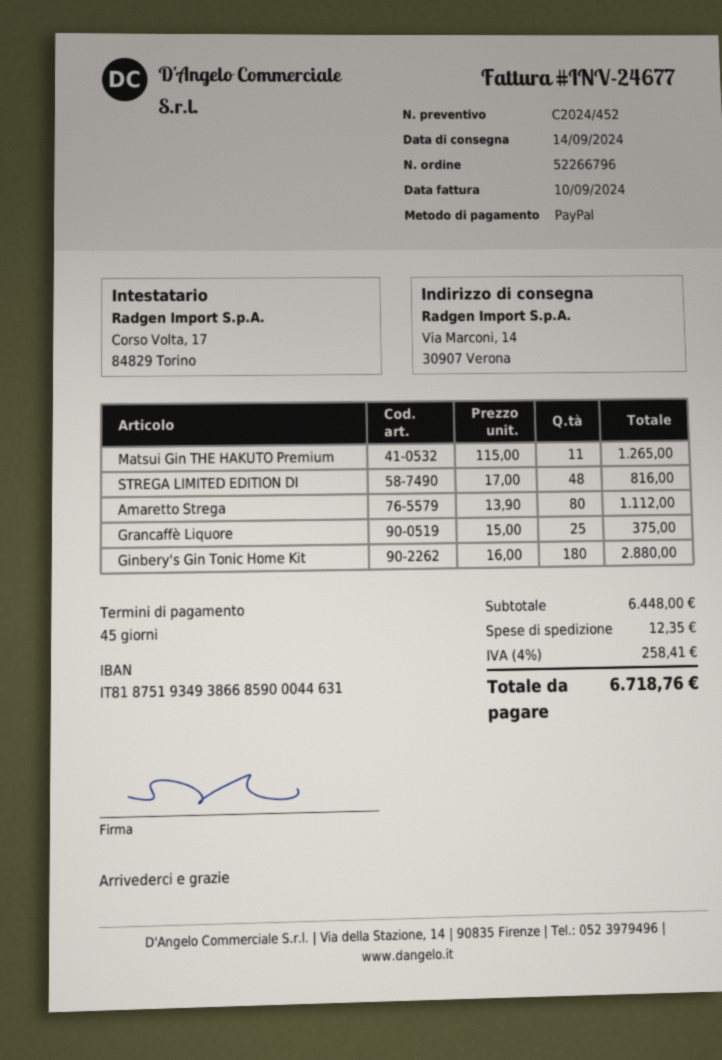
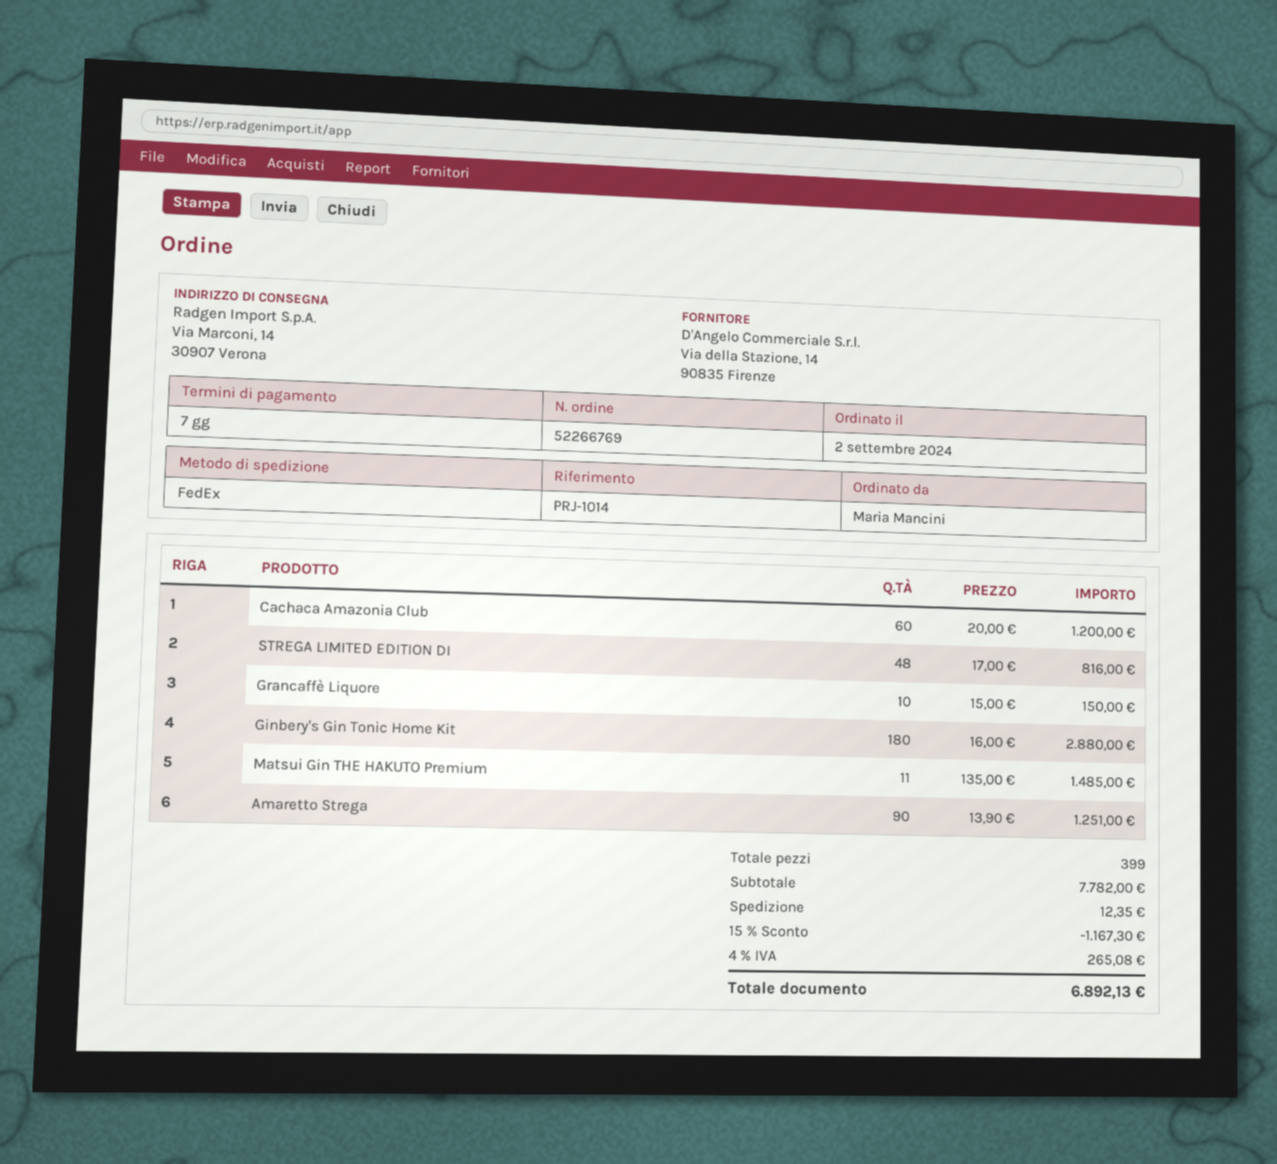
order number: 52266796 -> 52266769
payment terms: 45 days -> 7 days
Matsui Gin THE HAKUTO Premium: 11 x 115.00 = 1265.00 -> 11 x 135.00 = 1485.00
Amaretto Strega: 80 x 13.90 = 1112.00 -> 90 x 13.90 = 1251.00
Grancaffè Liquore: 25 x 15.00 = 375.00 -> 10 x 15.00 = 150.00
Cachaca Amazonia Club: none -> 60 x 20.00 = 1200.00
subtotal: 6448.00 -> 7782.00
discount: none -> 15% = 1167.30
tax: 4% = 258.41 -> 4% = 265.08
total: 6718.76 -> 6892.13

